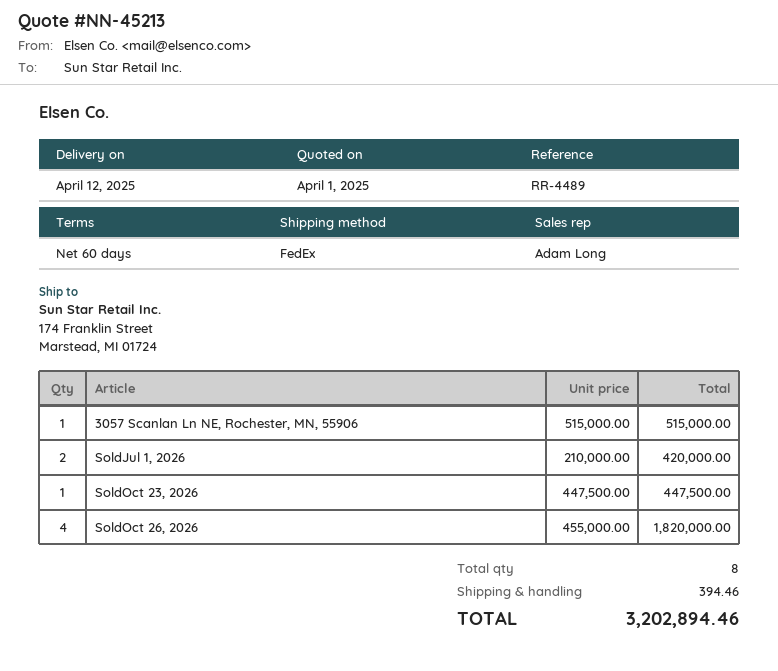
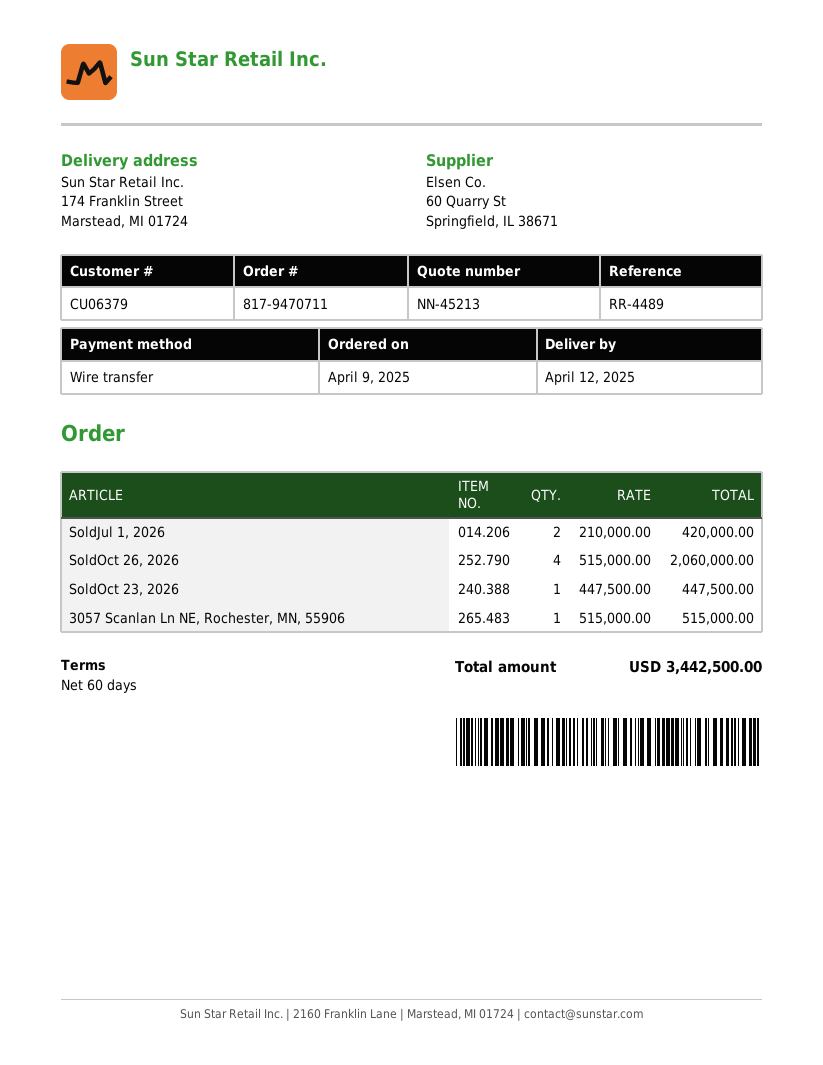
SoldOct 26, 2026: 4 x 455000.00 = 1820000.00 -> 4 x 515000.00 = 2060000.00
shipping: 394.46 -> none
total: 3202894.46 -> 3442500.00

